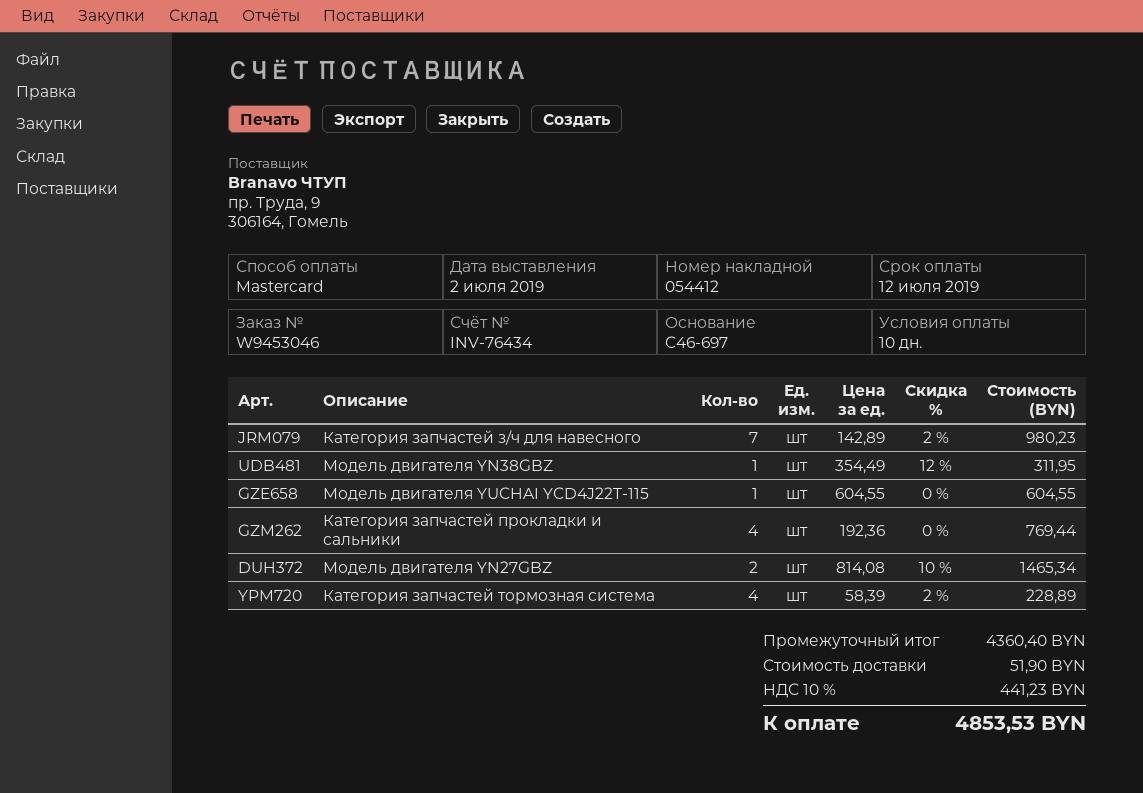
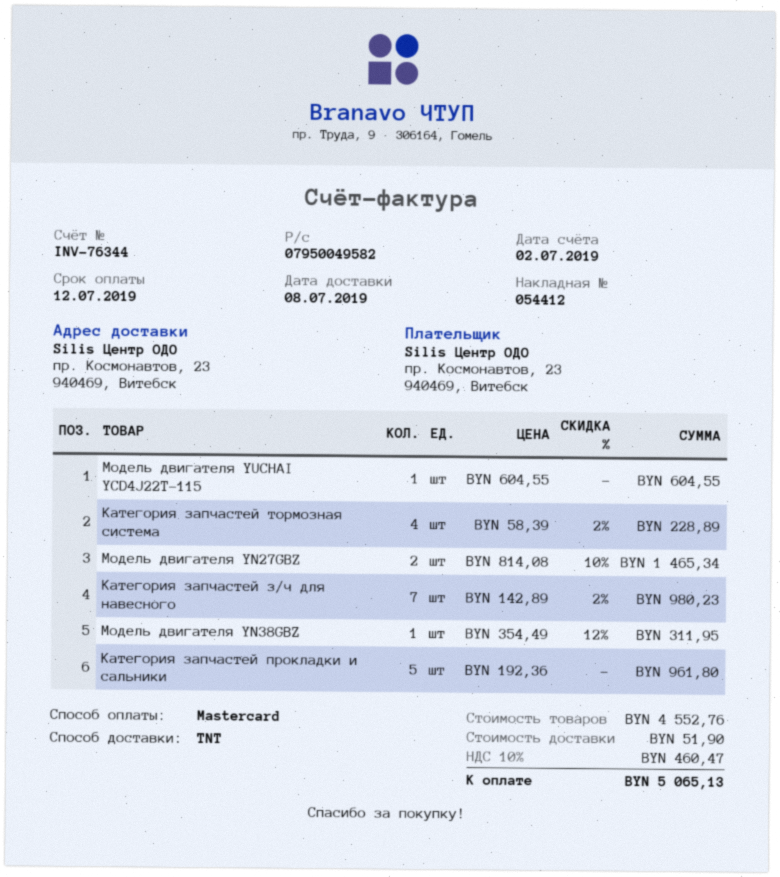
invoice number: INV-76434 -> INV-76344
Категория запчастей прокладки и сальники: 4 x 192.36 = 769.44 -> 5 x 192.36 = 961.80
subtotal: 4360.40 -> 4552.76
tax: 10% = 441.23 -> 10% = 460.47
total: 4853.53 -> 5065.13

